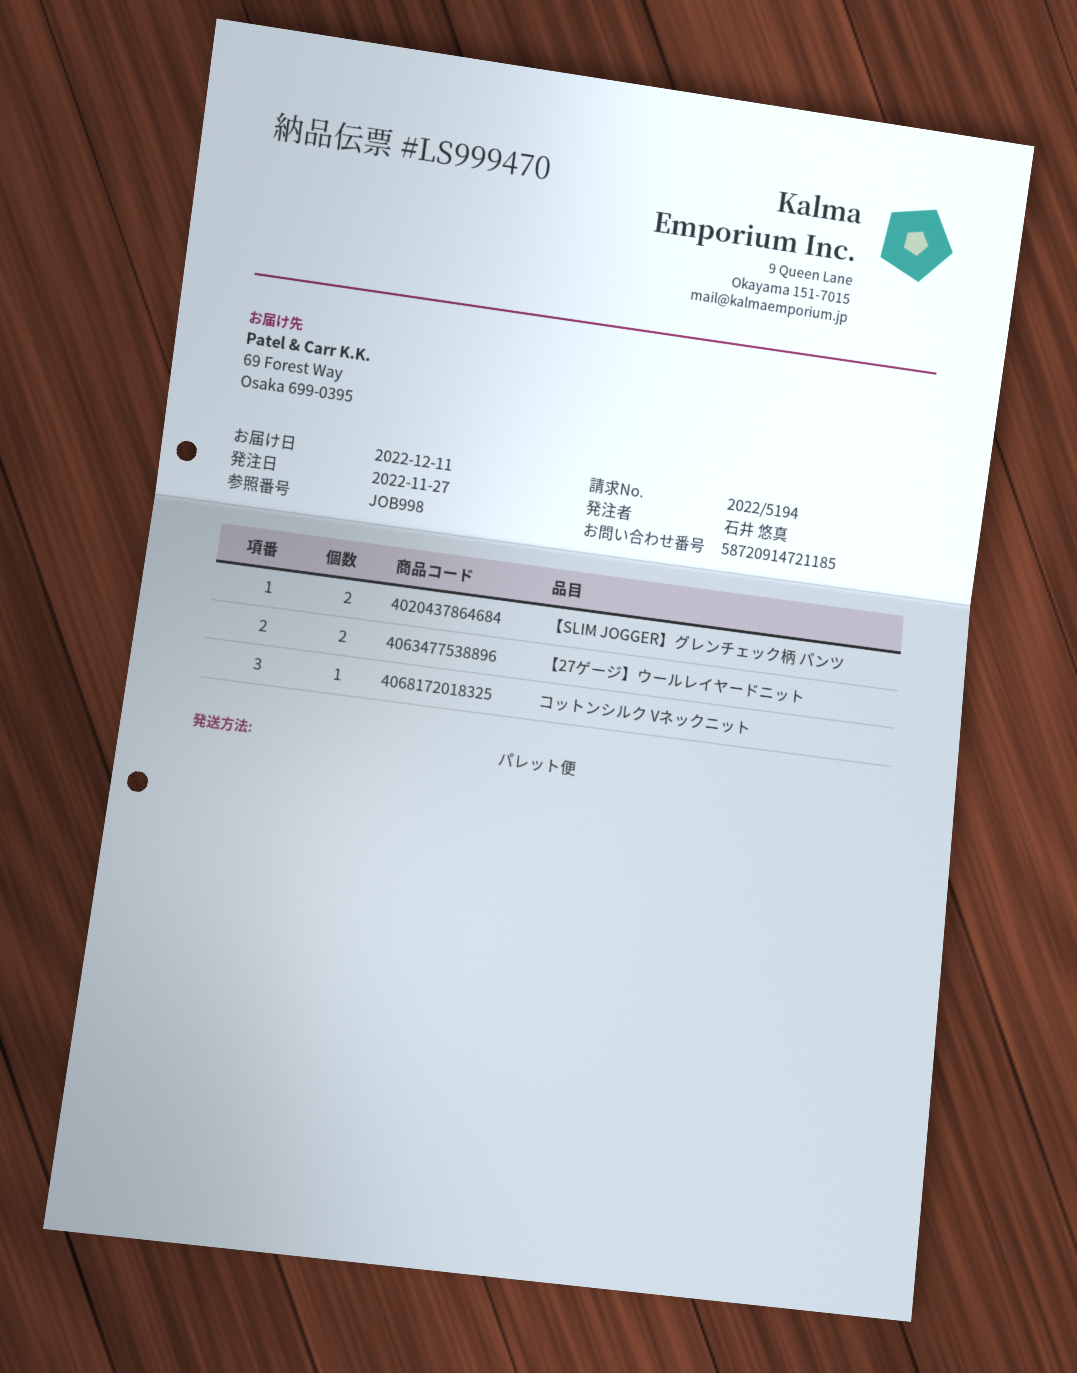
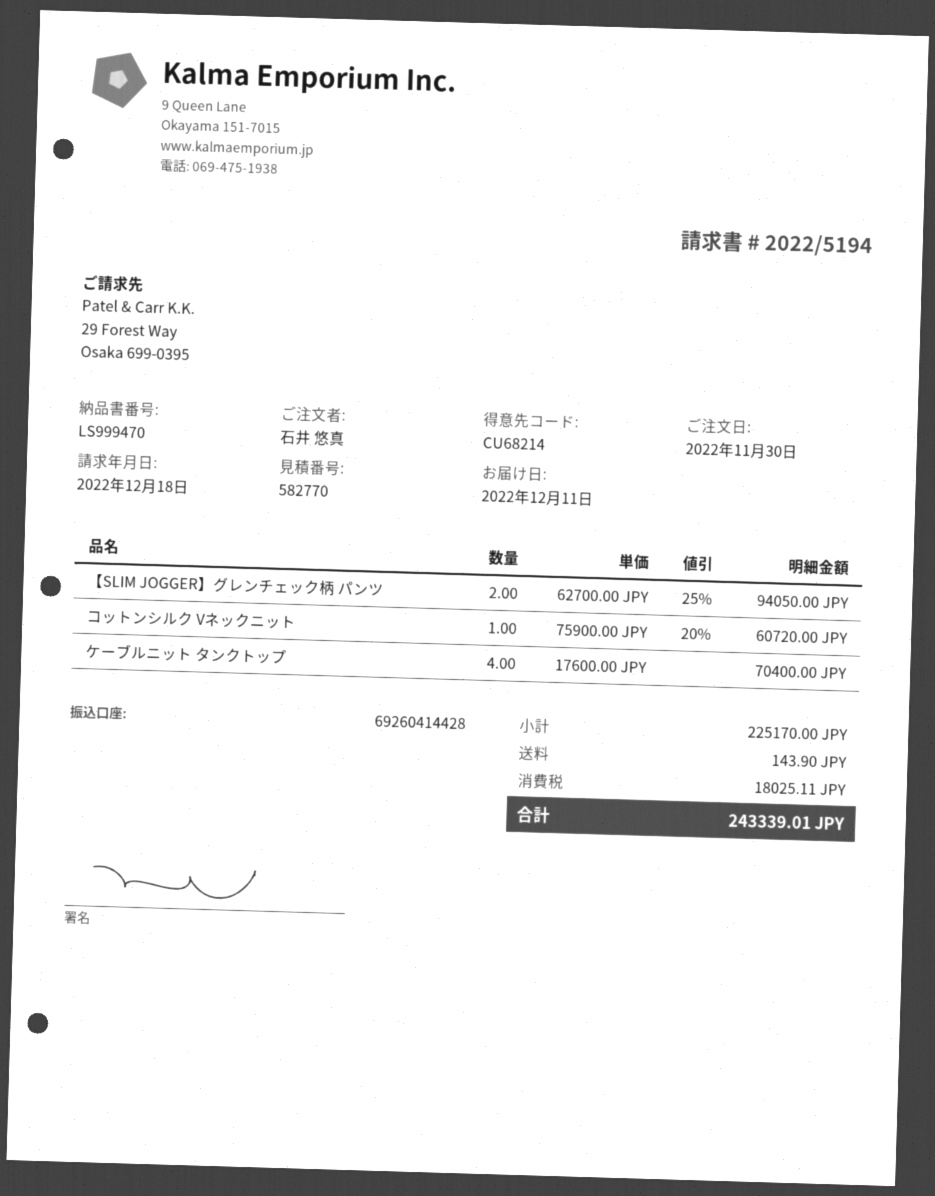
order date: 2022-11-27 -> 2022-11-30
【27ゲージ】ウールレイヤードニット: 2 -> none
ケーブルニット タンクトップ: none -> 4

